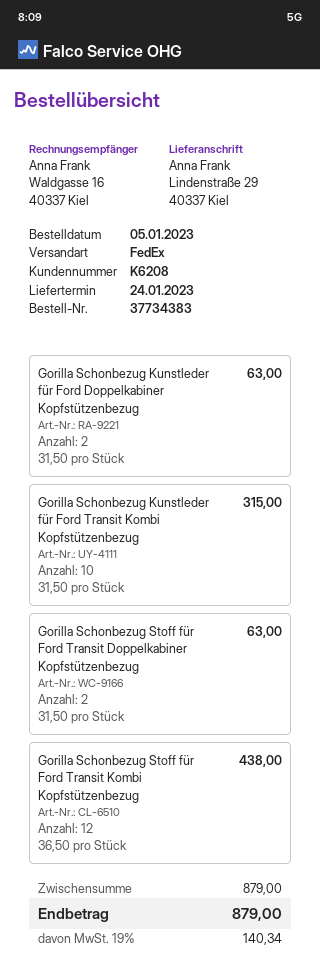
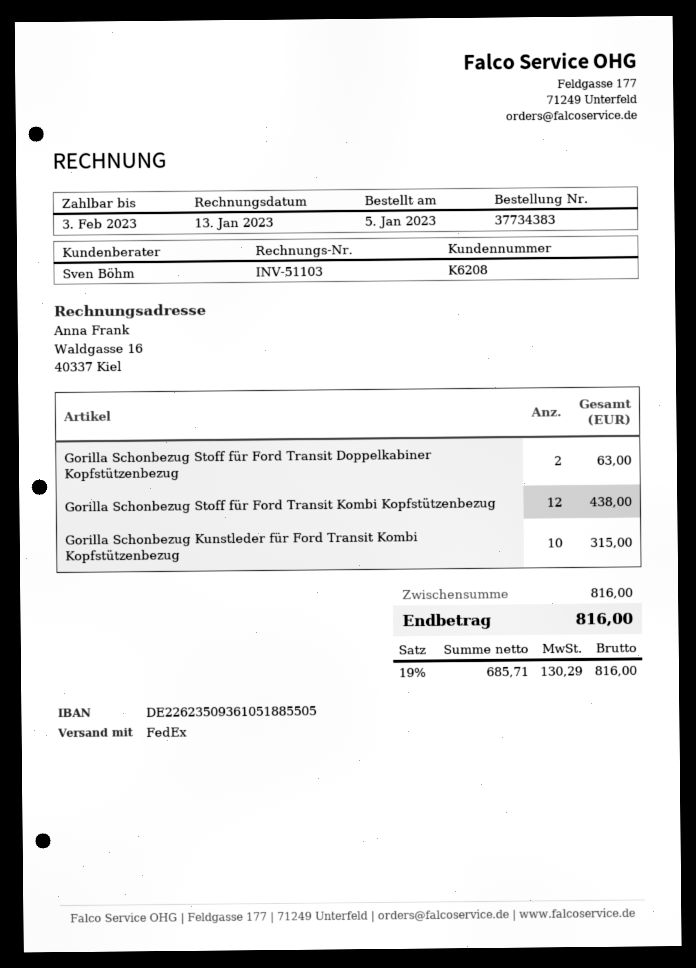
Gorilla Schonbezug Kunstleder für Ford Doppelkabiner Kopfstützenbezug: 2 for 63.00 -> none
subtotal: 879.00 -> 816.00
tax: 19% = 140.34 -> 19% = 130.29
total: 879.00 -> 816.00

